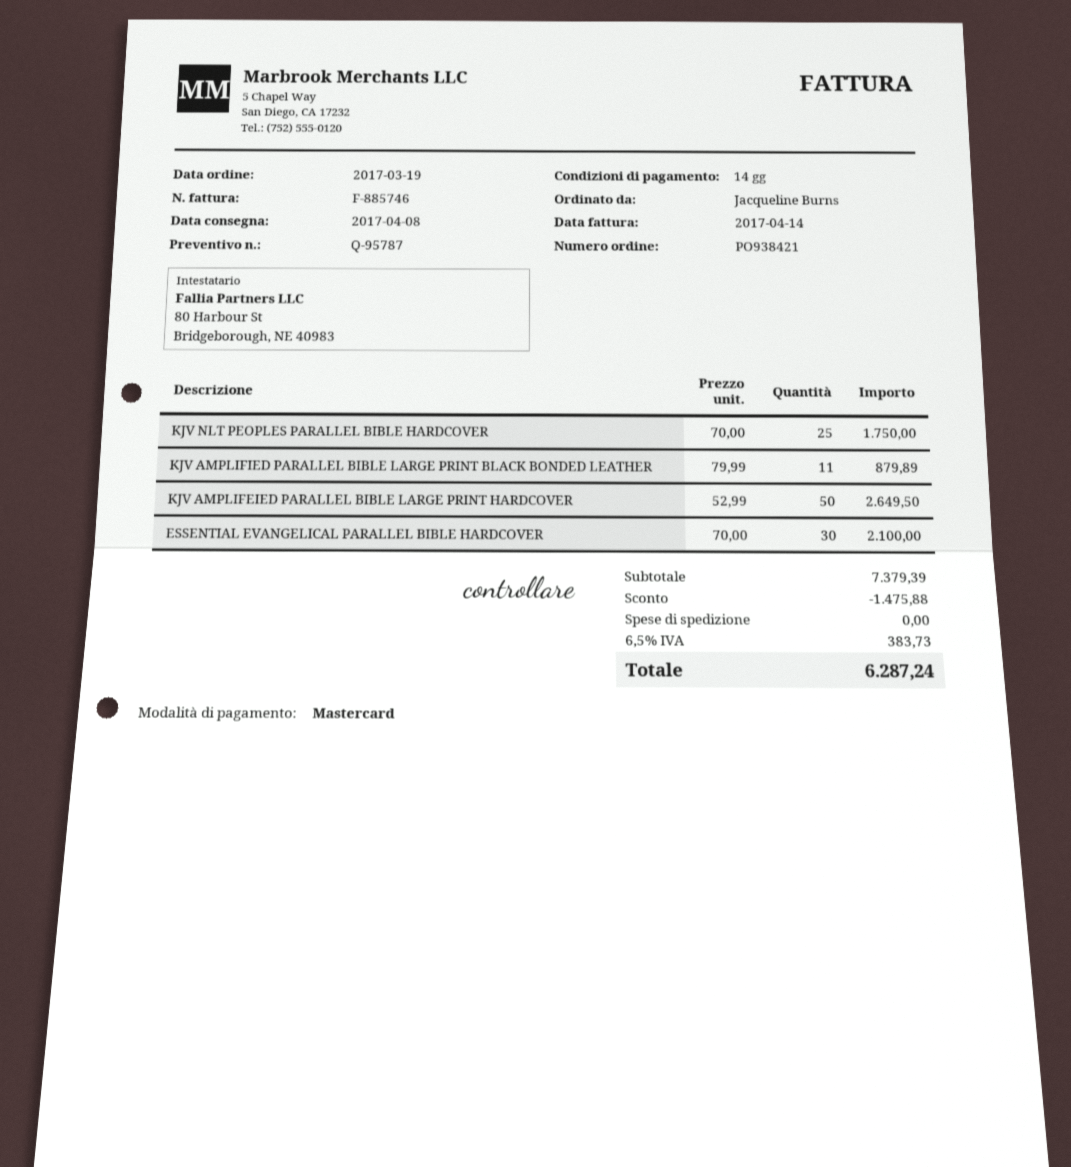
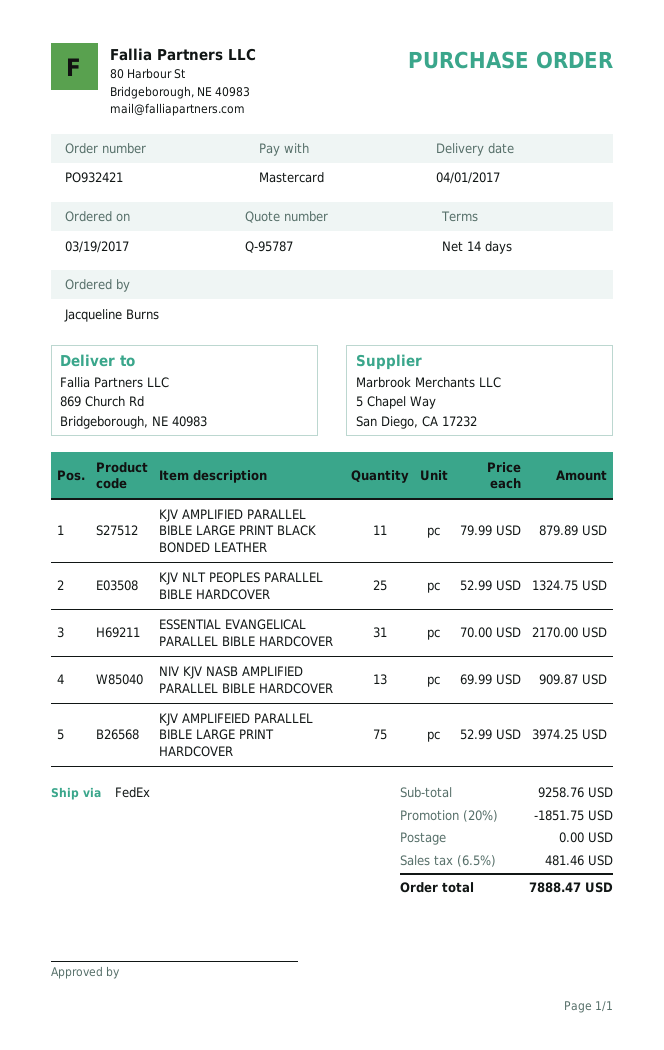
order number: PO938421 -> PO932421
delivery date: 2017-04-08 -> 2017-04-01
KJV NLT PEOPLES PARALLEL BIBLE HARDCOVER: 25 x 70.00 = 1750.00 -> 25 x 52.99 = 1324.75
KJV AMPLIFEIED PARALLEL BIBLE LARGE PRINT HARDCOVER: 50 x 52.99 = 2649.50 -> 75 x 52.99 = 3974.25
ESSENTIAL EVANGELICAL PARALLEL BIBLE HARDCOVER: 30 x 70.00 = 2100.00 -> 31 x 70.00 = 2170.00
NIV KJV NASB AMPLIFIED PARALLEL BIBLE HARDCOVER: none -> 13 x 69.99 = 909.87
subtotal: 7379.39 -> 9258.76
discount: 1475.88 -> 1851.75
tax: 6.5% = 383.73 -> 6.5% = 481.46
total: 6287.24 -> 7888.47

